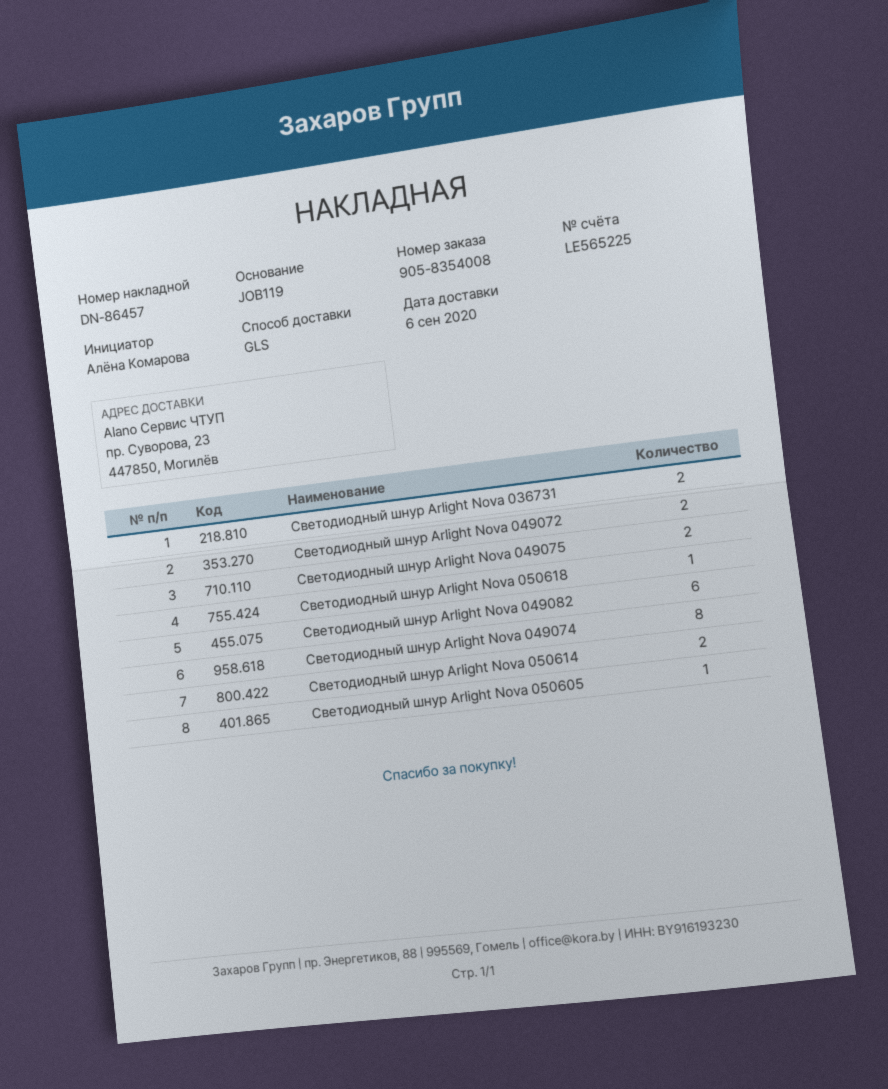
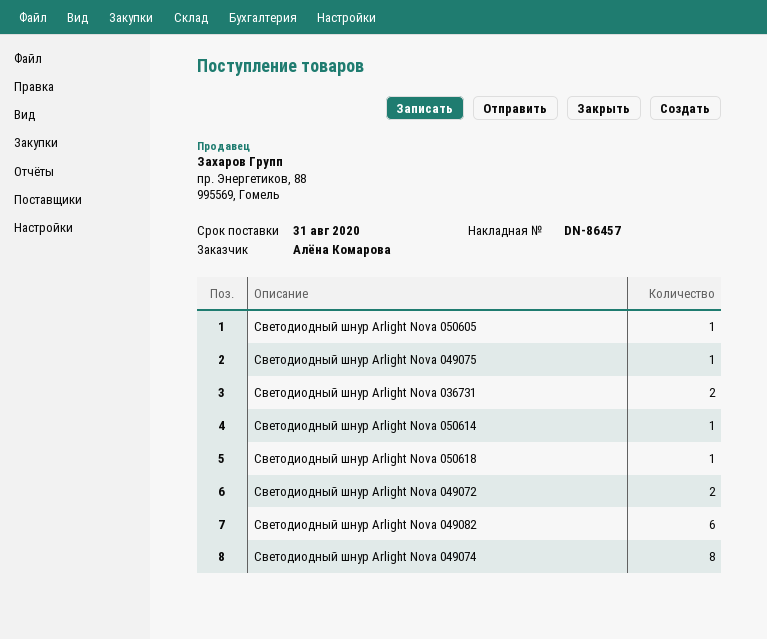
delivery date: 2020-09-06 -> 2020-08-31
Светодиодный шнур Arlight Nova 049075: 2 -> 1
Светодиодный шнур Arlight Nova 050614: 2 -> 1

